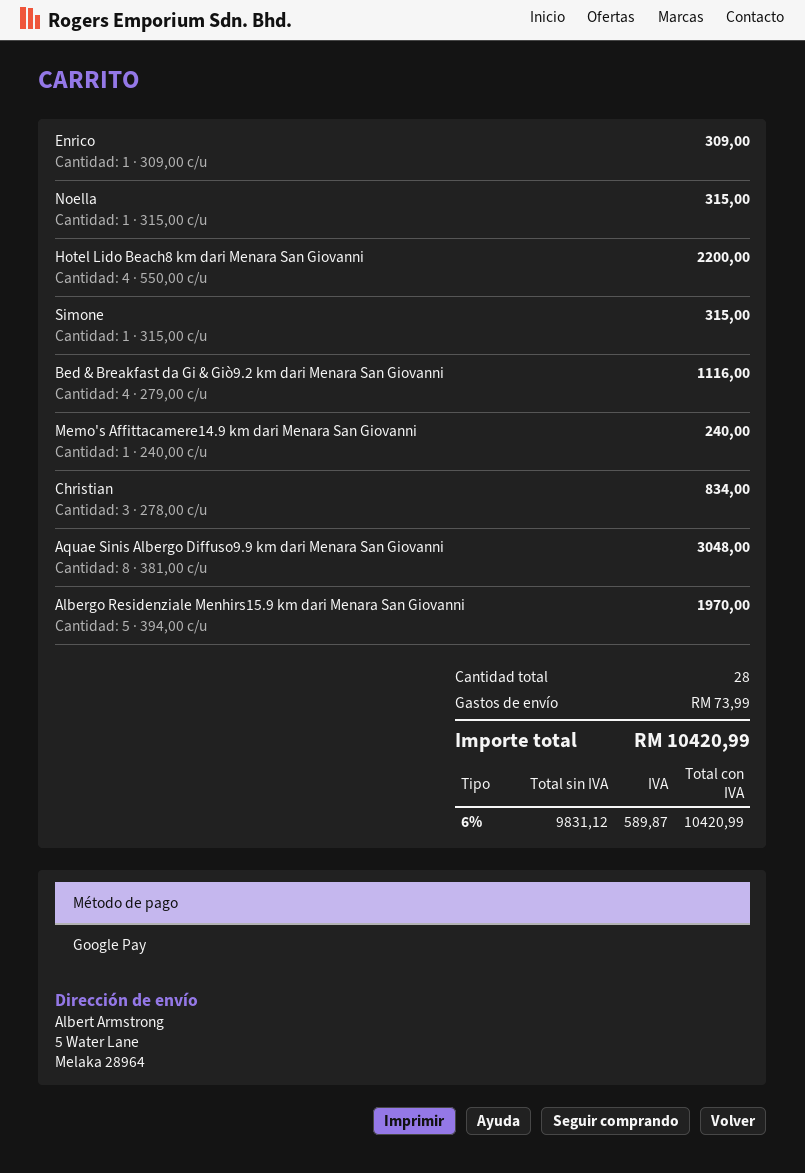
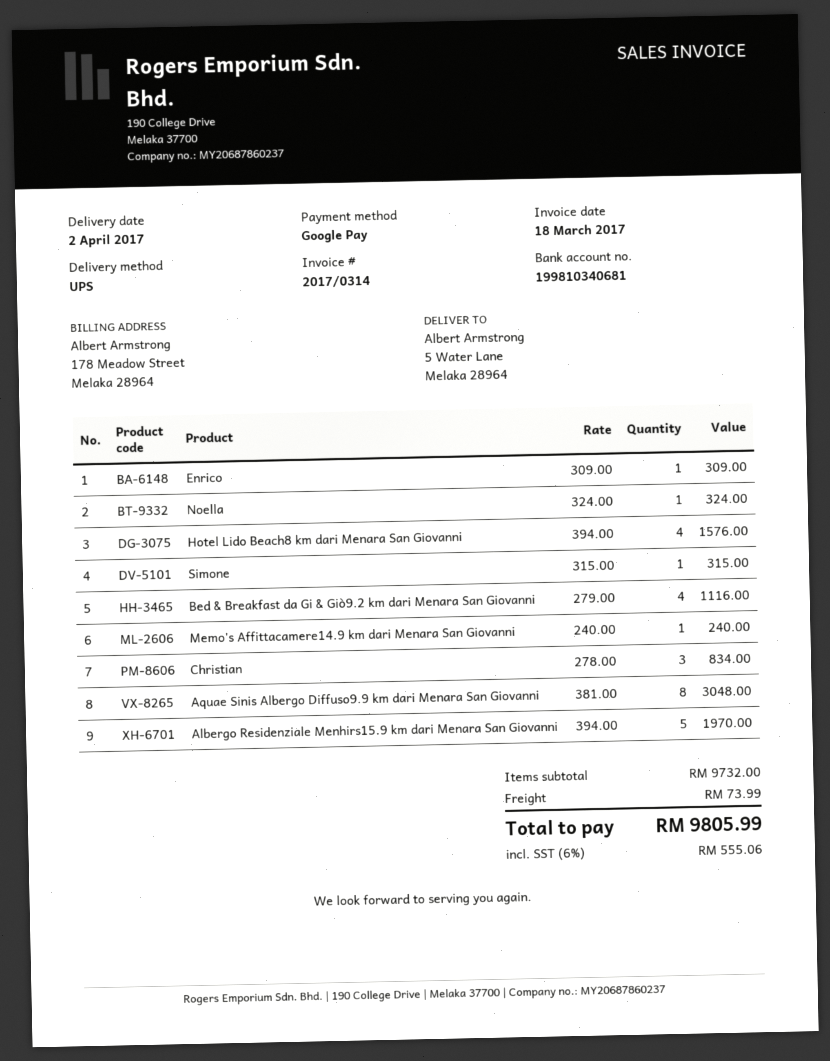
Noella: 1 x 315.00 = 315.00 -> 1 x 324.00 = 324.00
Hotel Lido Beach8 km dari Menara San Giovanni: 4 x 550.00 = 2200.00 -> 4 x 394.00 = 1576.00
tax: 6% = 589.87 -> 6% = 555.06
total: 10420.99 -> 9805.99

